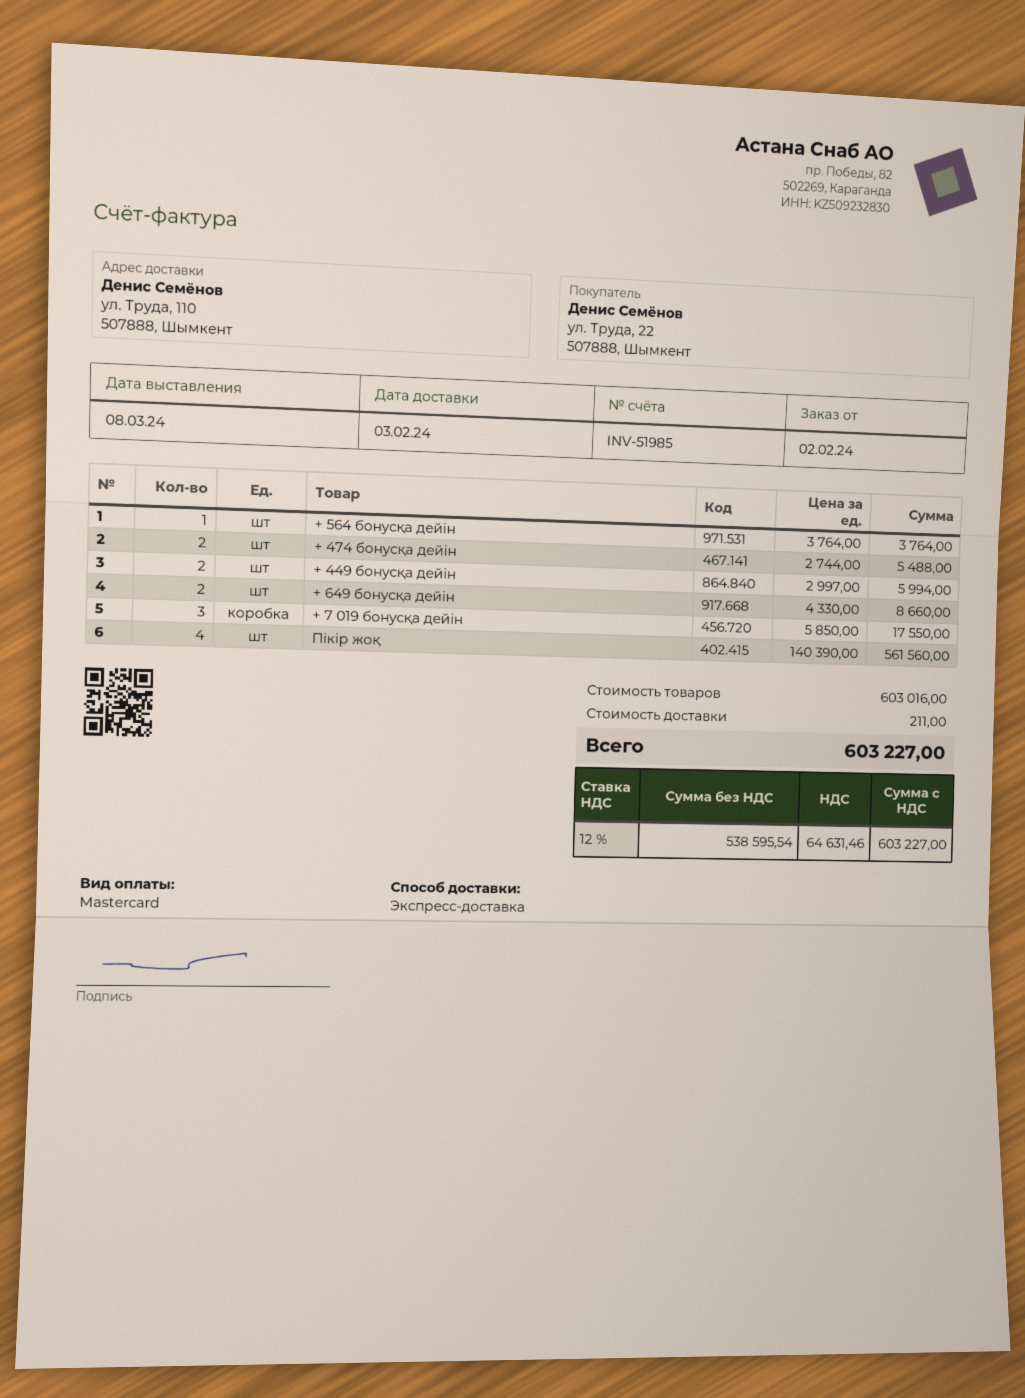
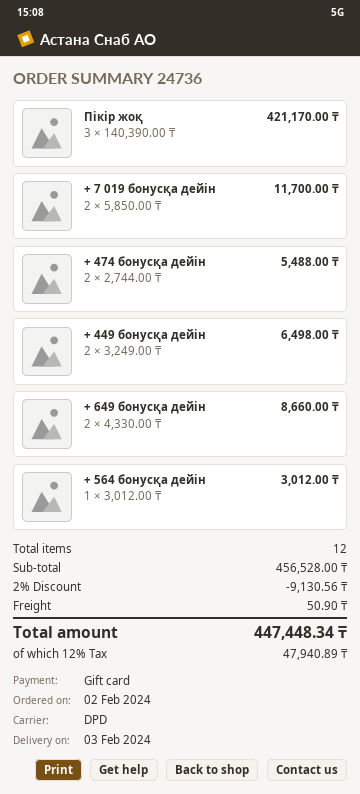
payment method: Mastercard -> gift card
shipping method: express -> DPD
+ 564 бонусқа дейін: 1 x 3764.00 = 3764.00 -> 1 x 3012.00 = 3012.00
+ 449 бонусқа дейін: 2 x 2997.00 = 5994.00 -> 2 x 3249.00 = 6498.00
+ 7 019 бонусқа дейін: 3 x 5850.00 = 17550.00 -> 2 x 5850.00 = 11700.00
Пікір жоқ: 4 x 140390.00 = 561560.00 -> 3 x 140390.00 = 421170.00
subtotal: 603016.00 -> 456528.00
discount: none -> 2% = 9130.56
shipping: 211.00 -> 50.90
tax: 12% = 64631.46 -> 12% = 47940.89
total: 603227.00 -> 447448.34

